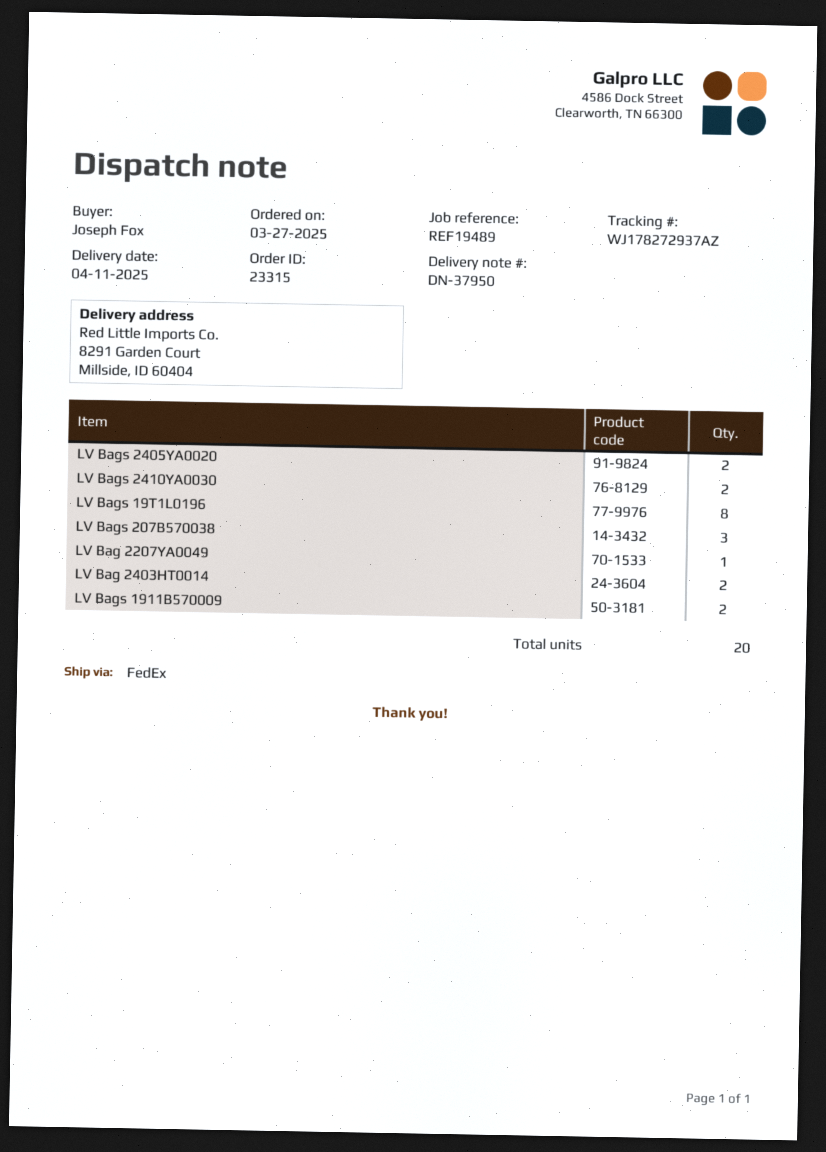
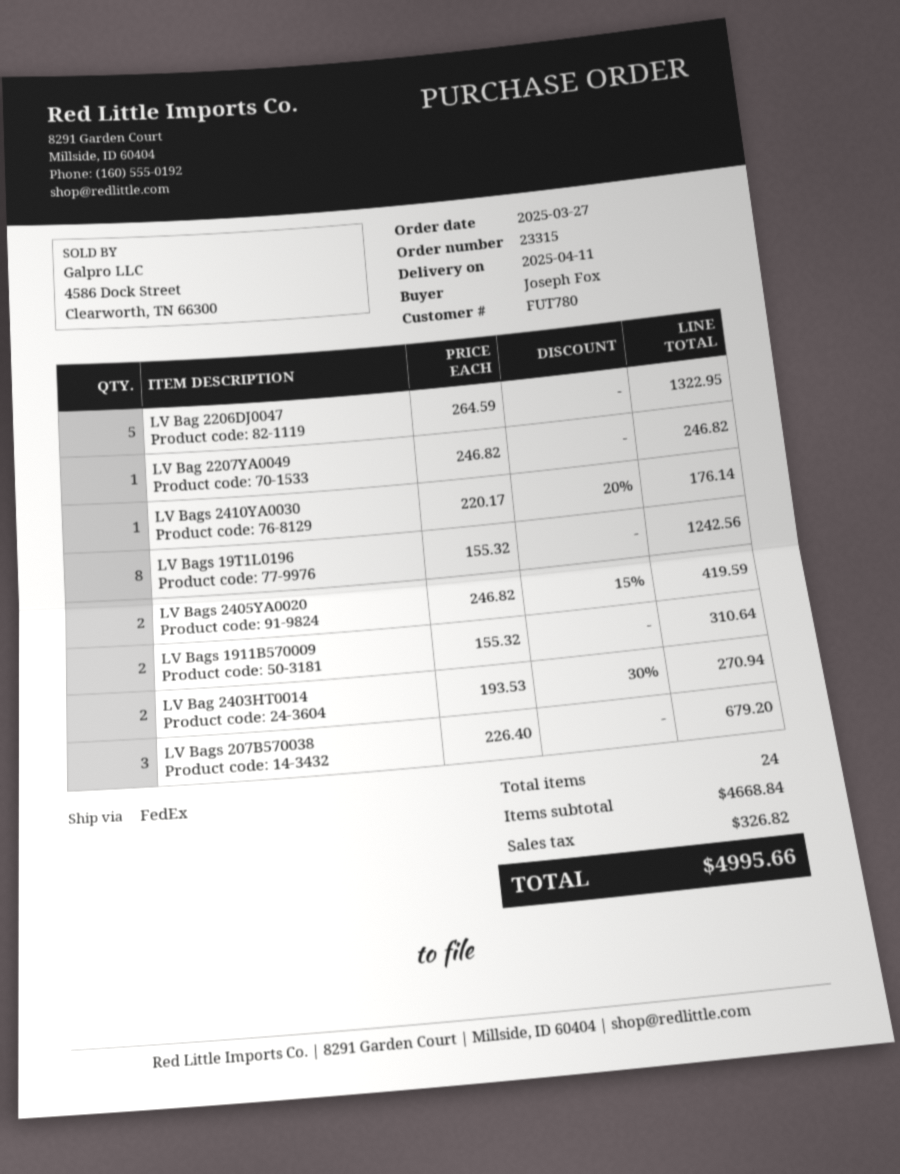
LV Bags 2410YA0030: 2 -> 1
LV Bag 2206DJ0047: none -> 5
total quantity: 20 -> 24

